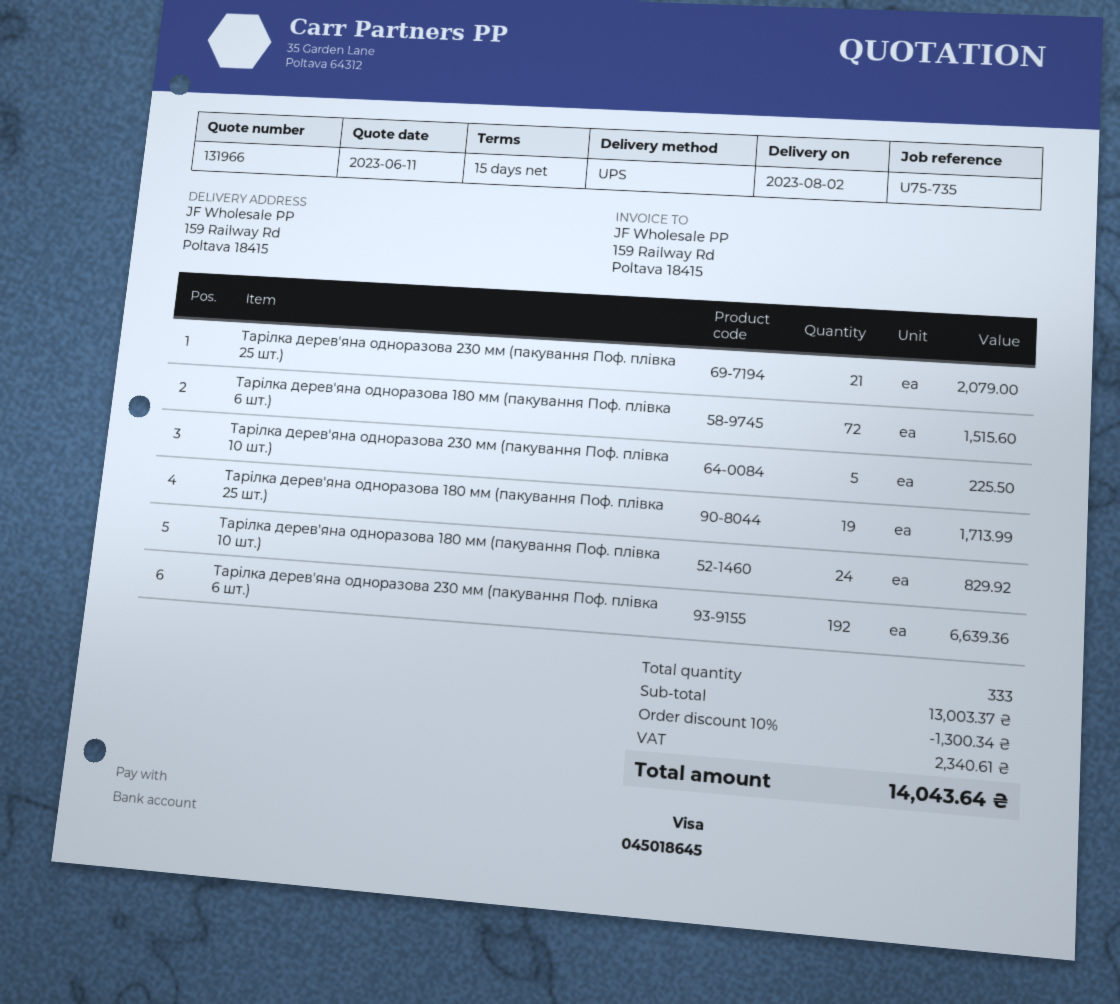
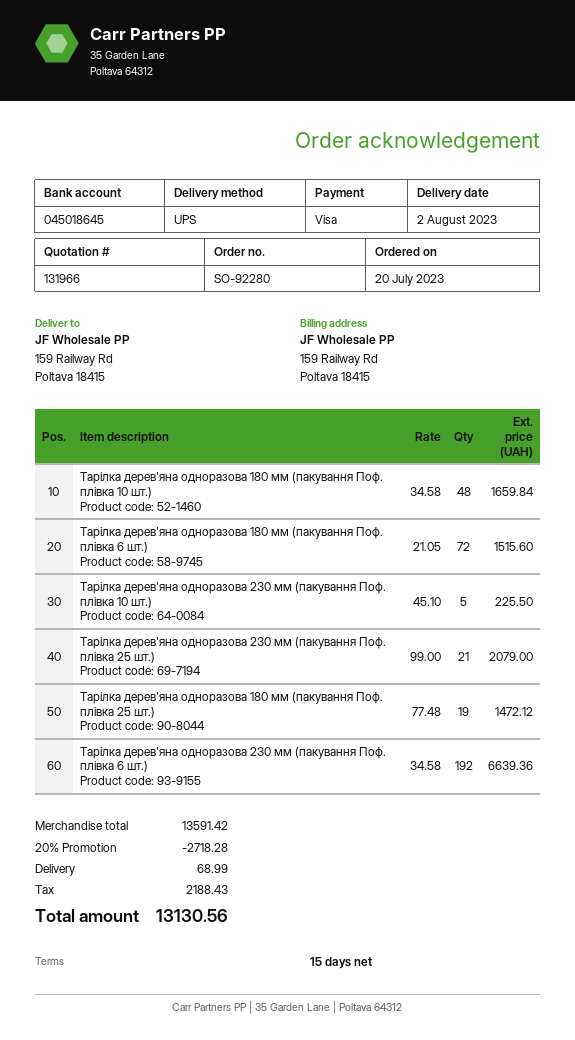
Тарілка дерев'яна одноразова 180 мм (пакування Поф. плівка 25 шт.): 19 for 1713.99 -> 19 for 1472.12
Тарілка дерев'яна одноразова 180 мм (пакування Поф. плівка 10 шт.): 24 for 829.92 -> 48 for 1659.84
subtotal: 13003.37 -> 13591.42
discount: 10% = 1300.34 -> 20% = 2718.28
shipping: none -> 68.99
tax: 2340.61 -> 2188.43
total: 14043.64 -> 13130.56

